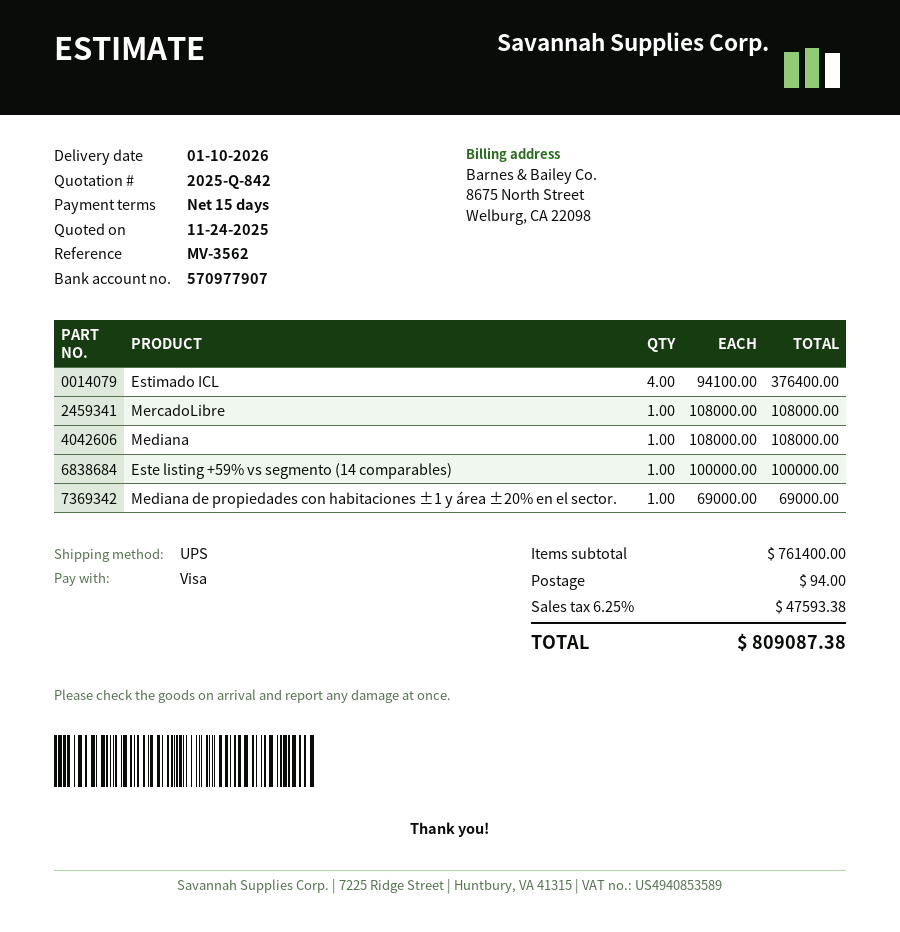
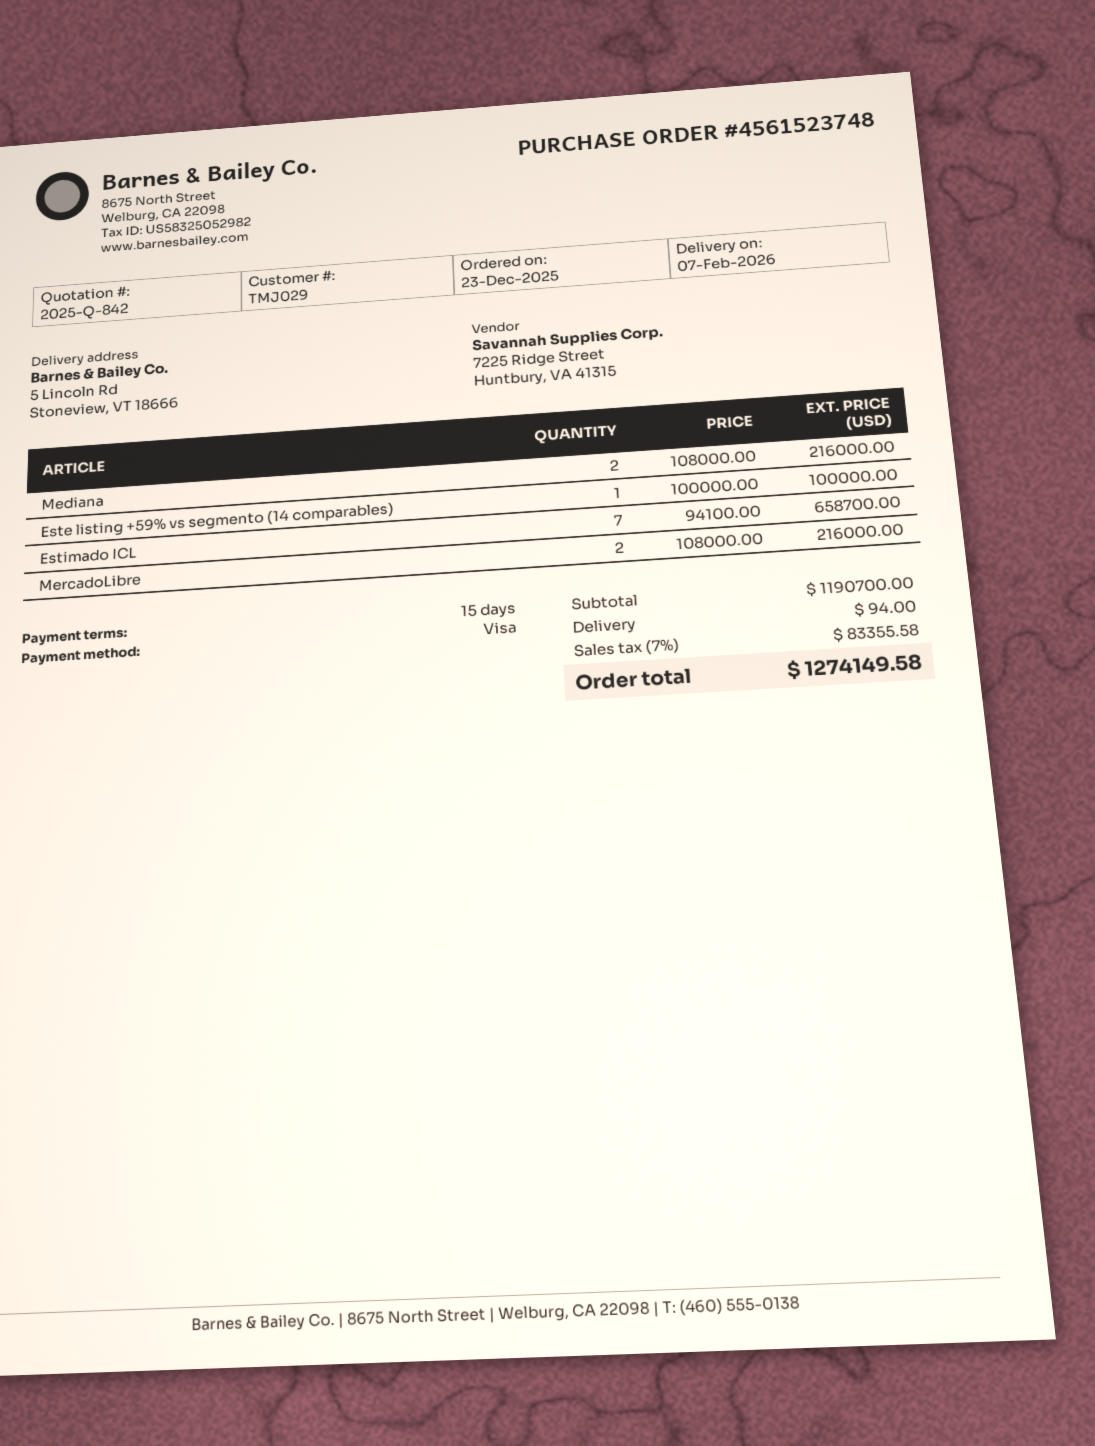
delivery date: 2026-01-10 -> 2026-02-07
Estimado ICL: 4 x 94100.00 = 376400.00 -> 7 x 94100.00 = 658700.00
MercadoLibre: 1 x 108000.00 = 108000.00 -> 2 x 108000.00 = 216000.00
Mediana: 1 x 108000.00 = 108000.00 -> 2 x 108000.00 = 216000.00
Mediana de propiedades con habitaciones ±1 y área ±20% en el sector.: 1 x 69000.00 = 69000.00 -> none
subtotal: 761400.00 -> 1190700.00
tax: 6.25% = 47593.38 -> 7% = 83355.58
total: 809087.38 -> 1274149.58

